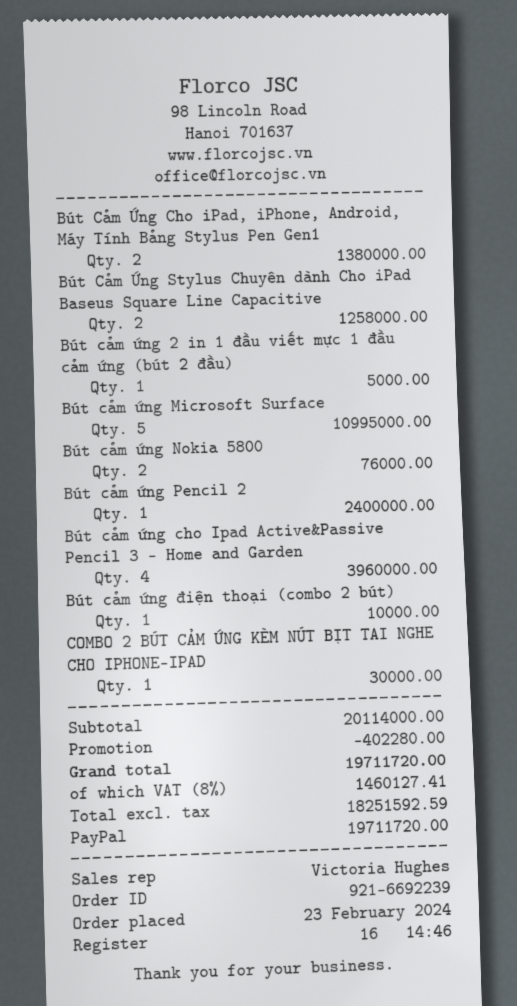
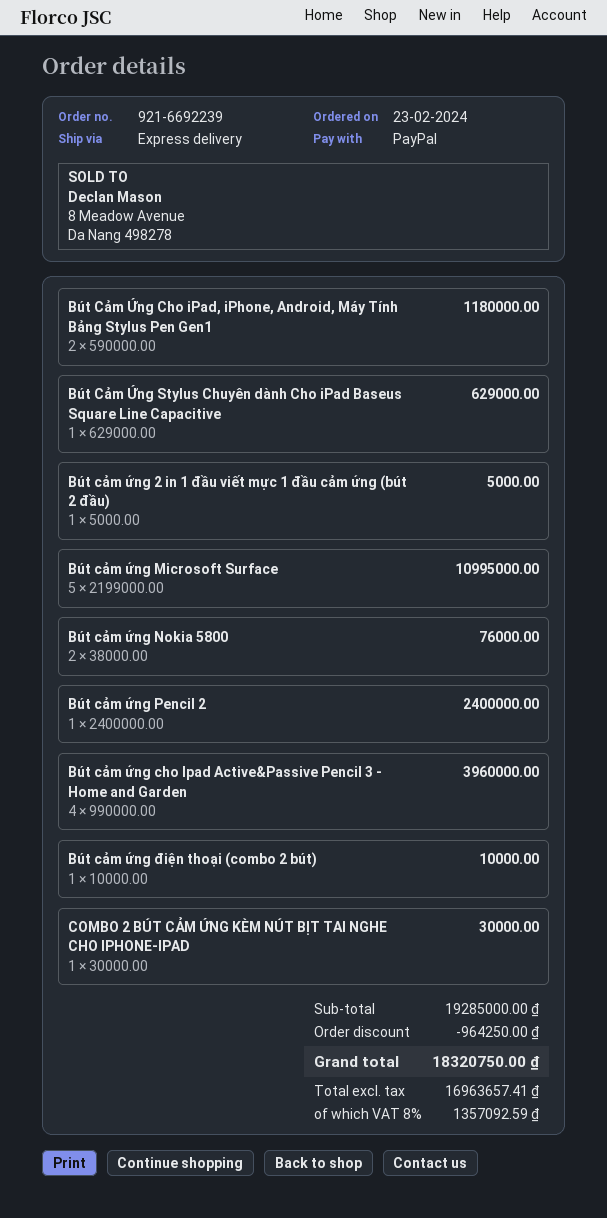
Bút Cảm Ứng Cho iPad, iPhone, Android, Máy Tính Bảng Stylus Pen Gen1: 2 for 1380000.00 -> 2 for 1180000.00
Bút Cảm Ứng Stylus Chuyên dành Cho iPad Baseus Square Line Capacitive: 2 for 1258000.00 -> 1 for 629000.00
subtotal: 20114000.00 -> 19285000.00
discount: 402280.00 -> 964250.00
net: 18251592.59 -> 16963657.41
tax: 8% = 1460127.41 -> 8% = 1357092.59
total: 19711720.00 -> 18320750.00

